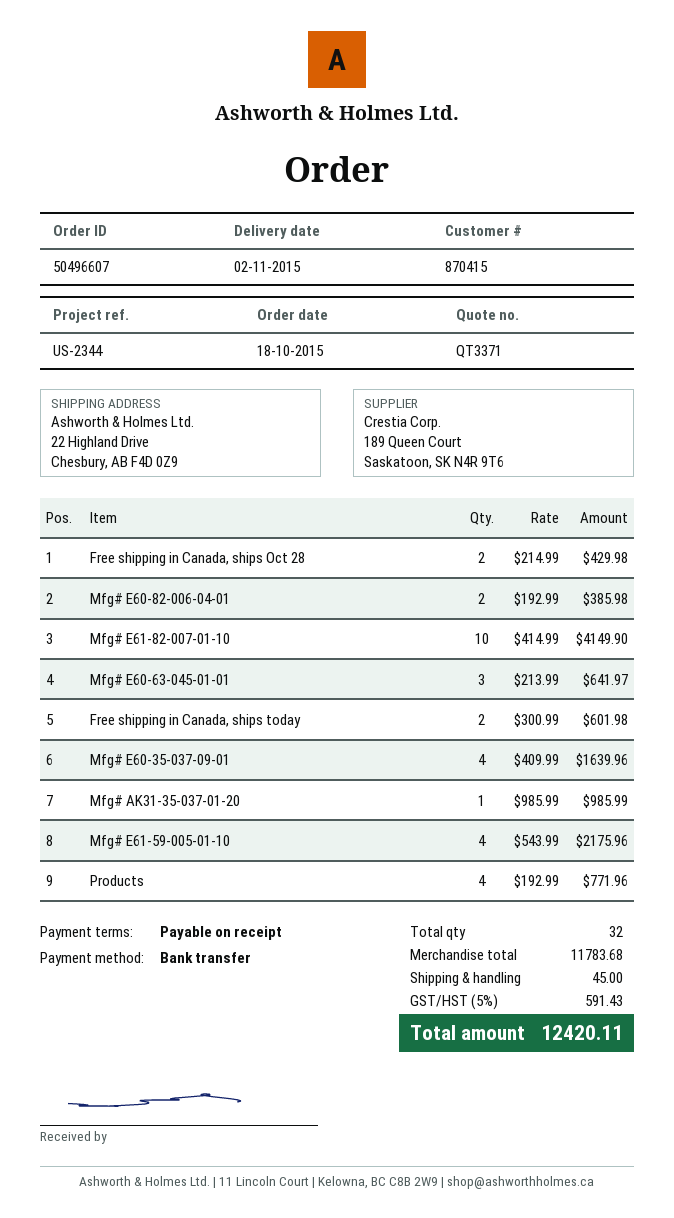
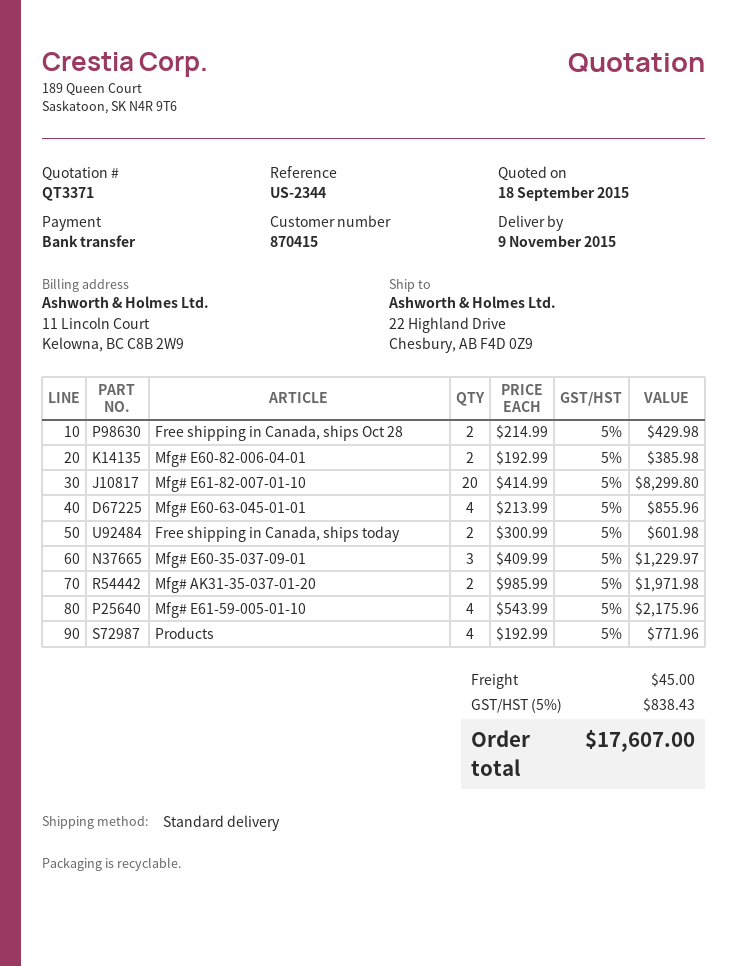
delivery date: 2015-11-02 -> 2015-11-09
Mfg# E61-82-007-01-10: 10 x 414.99 = 4149.90 -> 20 x 414.99 = 8299.80
Mfg# E60-63-045-01-01: 3 x 213.99 = 641.97 -> 4 x 213.99 = 855.96
Mfg# E60-35-037-09-01: 4 x 409.99 = 1639.96 -> 3 x 409.99 = 1229.97
Mfg# AK31-35-037-01-20: 1 x 985.99 = 985.99 -> 2 x 985.99 = 1971.98
tax: 5% = 591.43 -> 5% = 838.43
total: 12420.11 -> 17607.00

